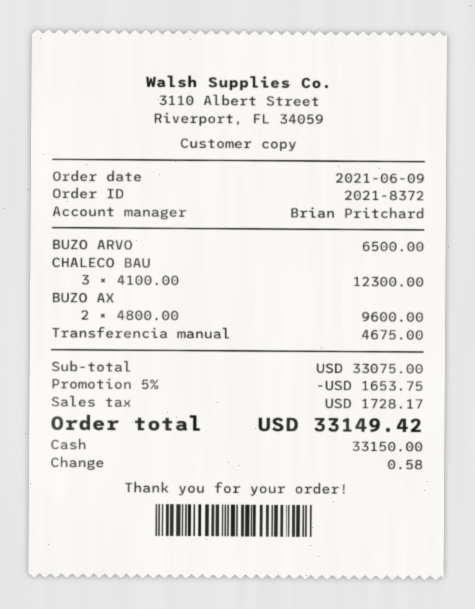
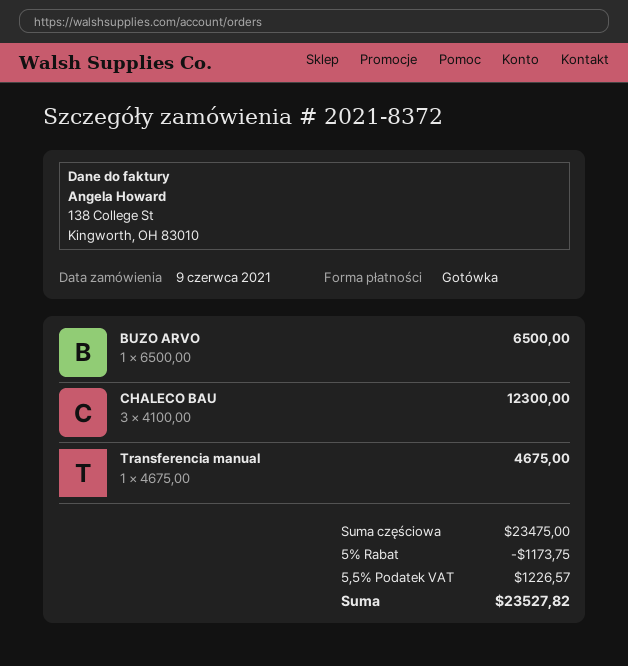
BUZO AX: 2 x 4800.00 = 9600.00 -> none
subtotal: 33075.00 -> 23475.00
discount: 5% = 1653.75 -> 5% = 1173.75
tax: 1728.17 -> 1226.57
total: 33149.42 -> 23527.82

